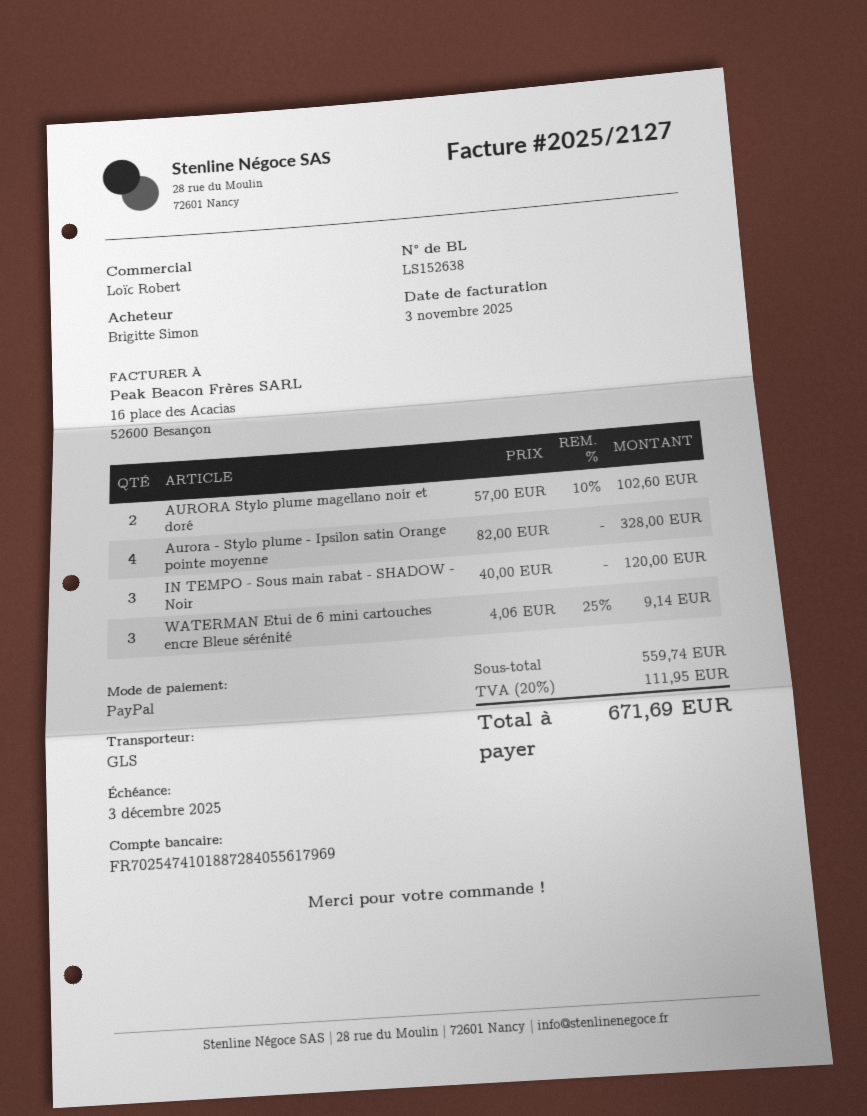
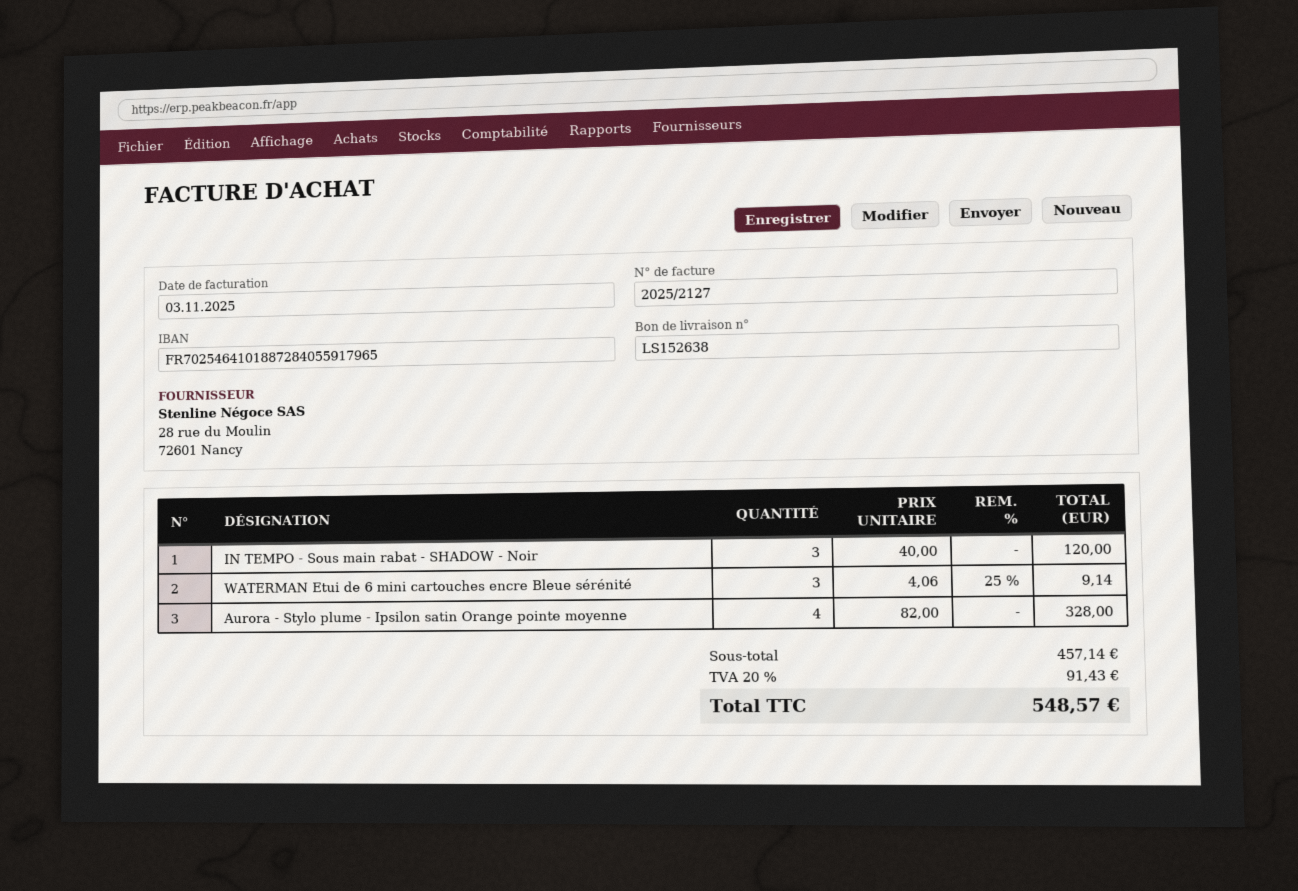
bank account: FR7025474101887284055617969 -> FR7025464101887284055917965
AURORA Stylo plume magellano noir et doré: 2 x 57.00 - 10% = 102.60 -> none
subtotal: 559.74 -> 457.14
tax: 20% = 111.95 -> 20% = 91.43
total: 671.69 -> 548.57

